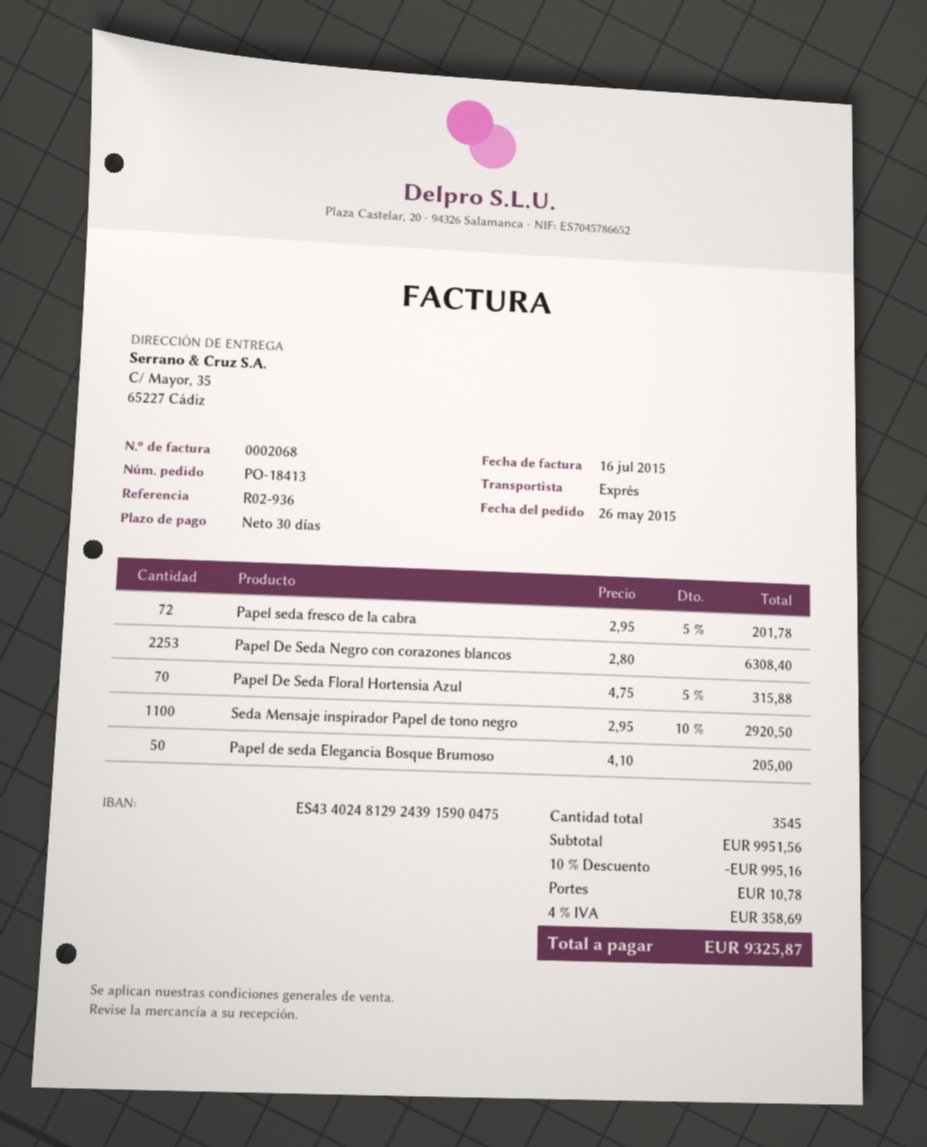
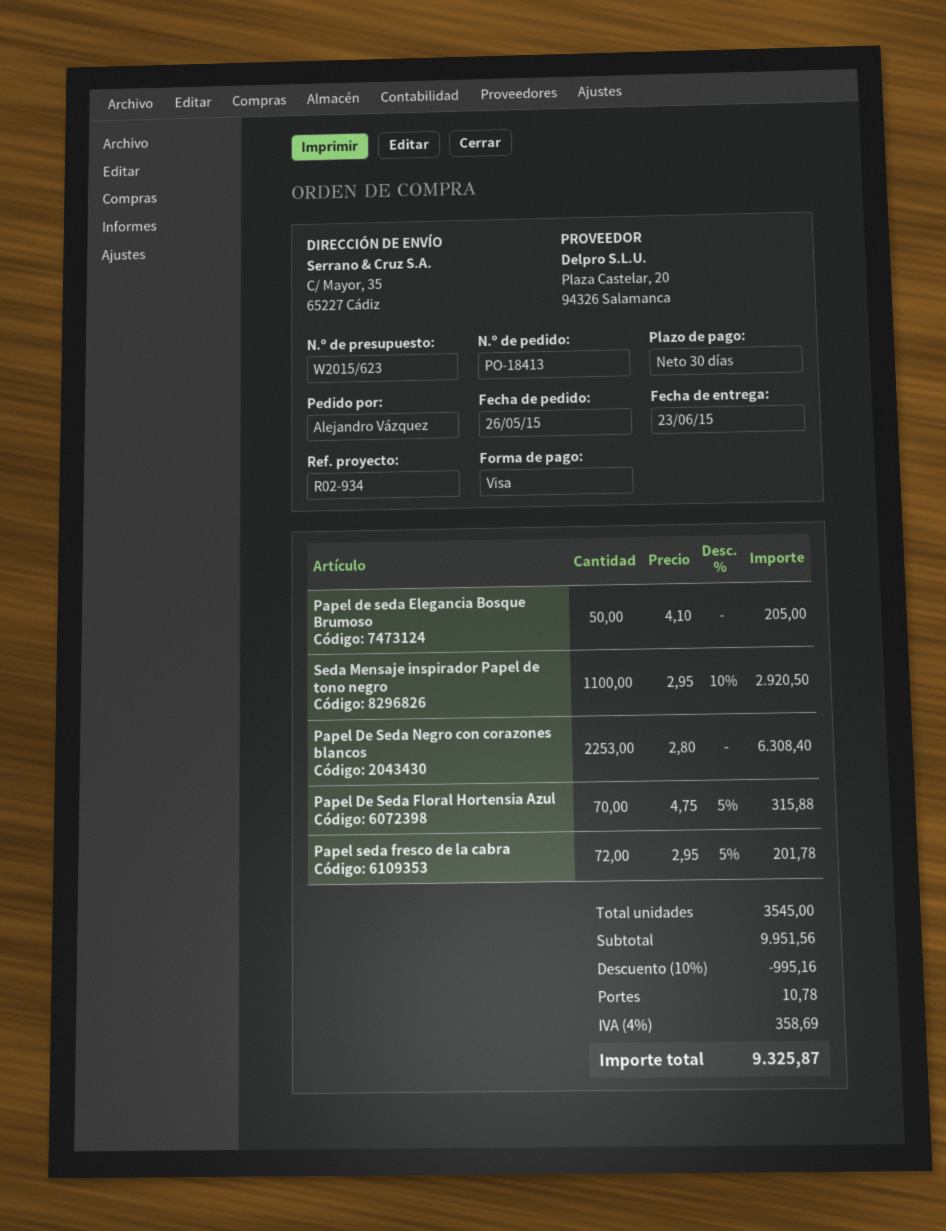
reference: R02-936 -> R02-934

